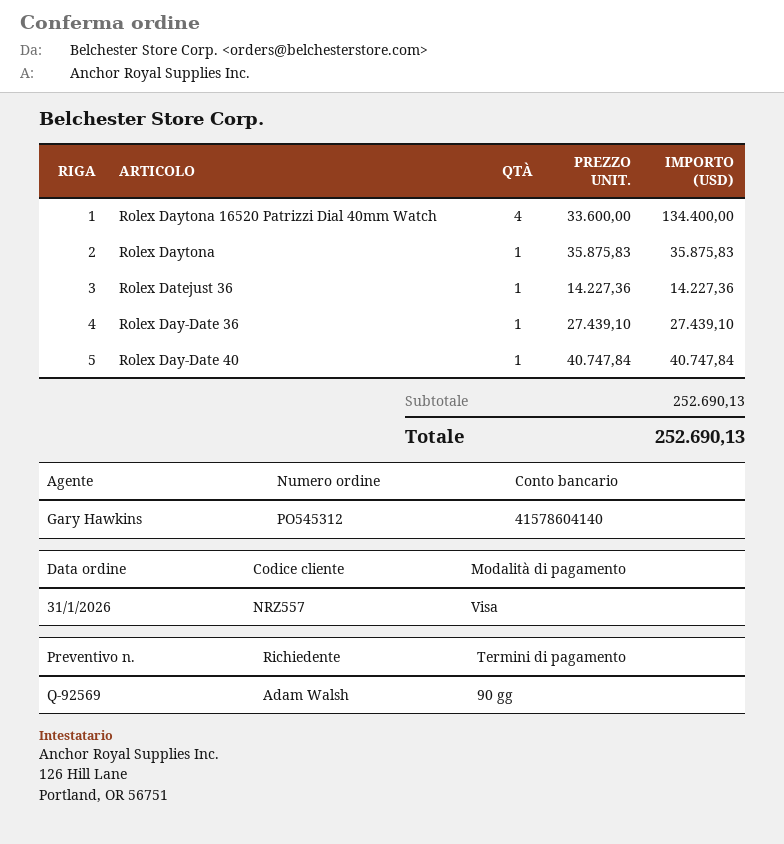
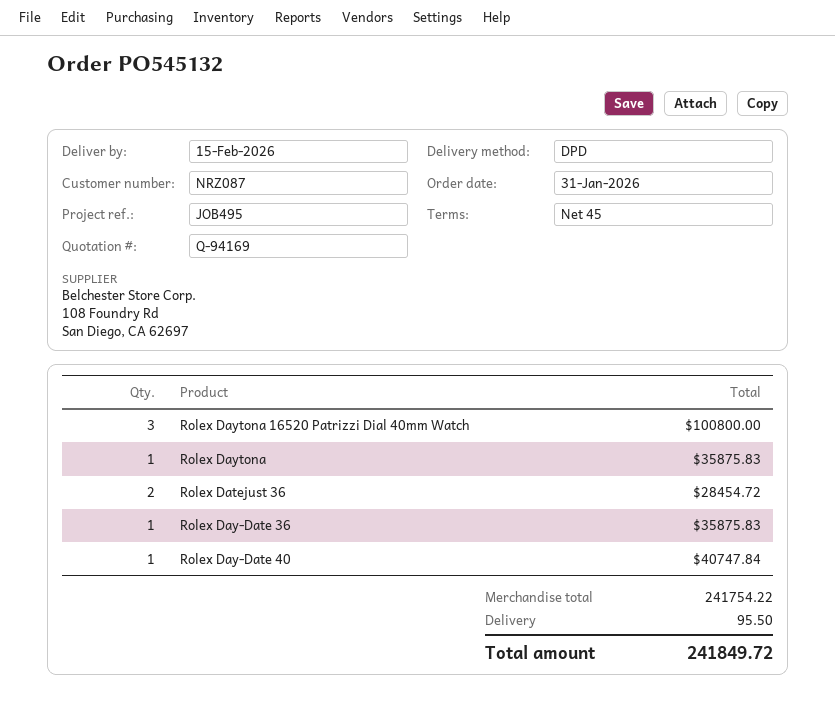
quote number: Q-92569 -> Q-94169
order number: PO545312 -> PO545132
payment terms: 90 days -> 45 days
customer number: NRZ557 -> NRZ087
Rolex Daytona 16520 Patrizzi Dial 40mm Watch: 4 for 134400.00 -> 3 for 100800.00
Rolex Datejust 36: 1 for 14227.36 -> 2 for 28454.72
Rolex Day-Date 36: 1 for 27439.10 -> 1 for 35875.83
subtotal: 252690.13 -> 241754.22
shipping: none -> 95.50
total: 252690.13 -> 241849.72

